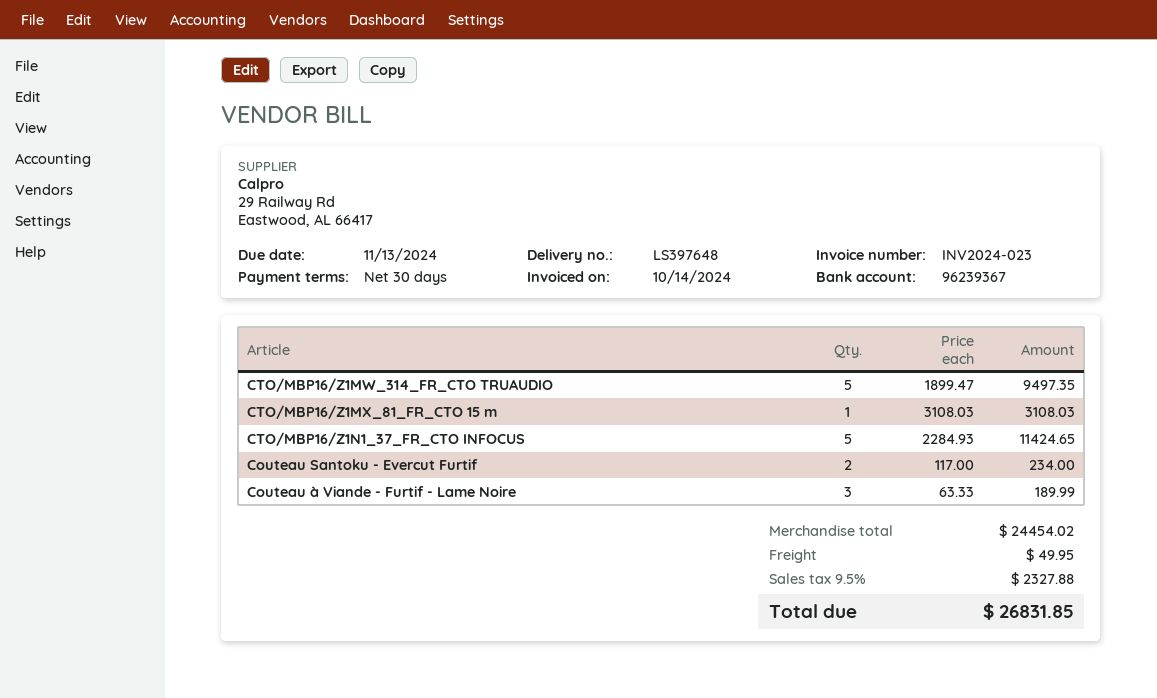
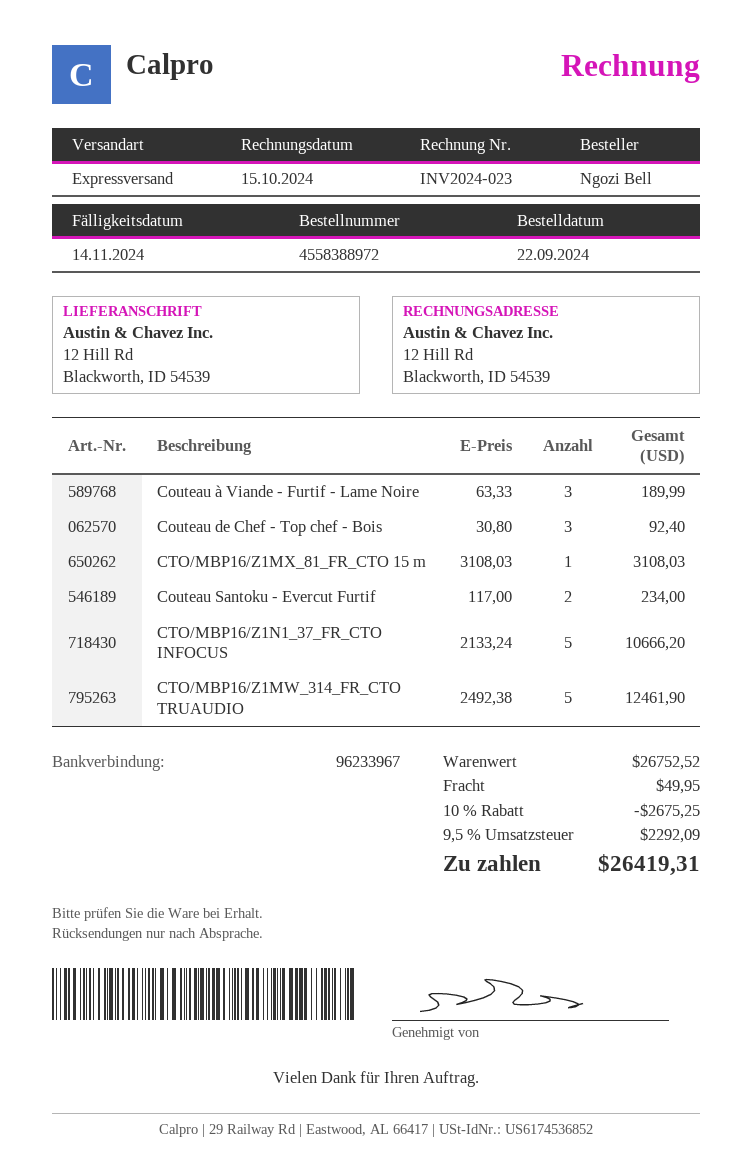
invoice date: 2024-10-14 -> 2024-10-15
due date: 2024-11-13 -> 2024-11-14
bank account: 96239367 -> 96233967
CTO/MBP16/Z1MW_314_FR_CTO TRUAUDIO: 5 x 1899.47 = 9497.35 -> 5 x 2492.38 = 12461.90
CTO/MBP16/Z1N1_37_FR_CTO INFOCUS: 5 x 2284.93 = 11424.65 -> 5 x 2133.24 = 10666.20
Couteau de Chef - Top chef - Bois: none -> 3 x 30.80 = 92.40
subtotal: 24454.02 -> 26752.52
discount: none -> 10% = 2675.25
tax: 9.5% = 2327.88 -> 9.5% = 2292.09
total: 26831.85 -> 26419.31

